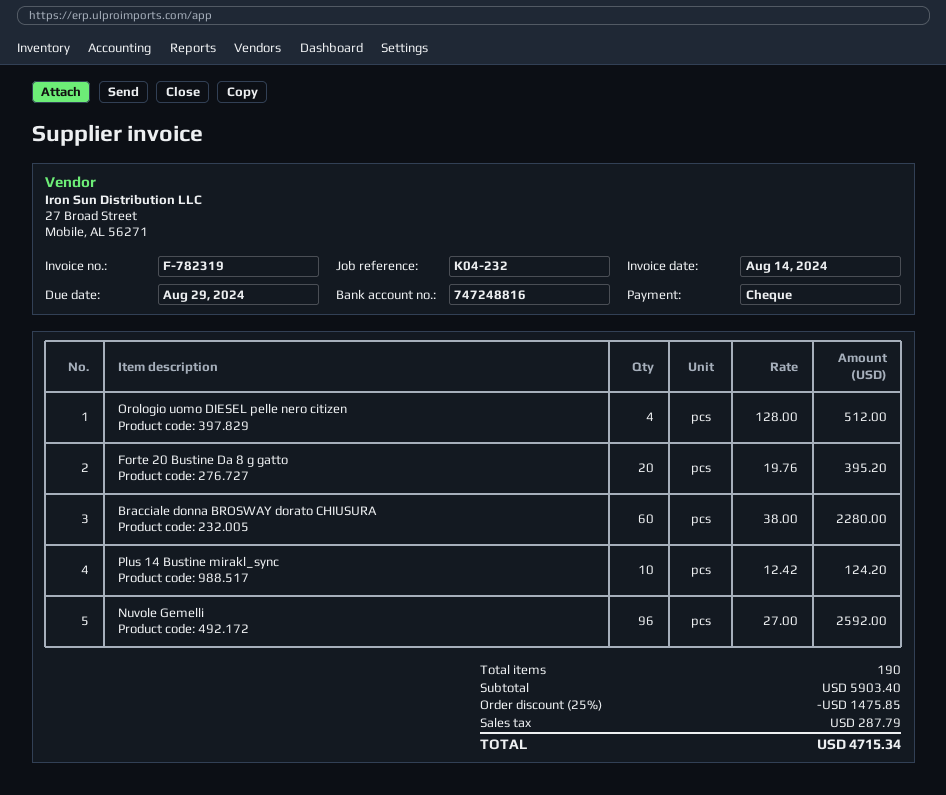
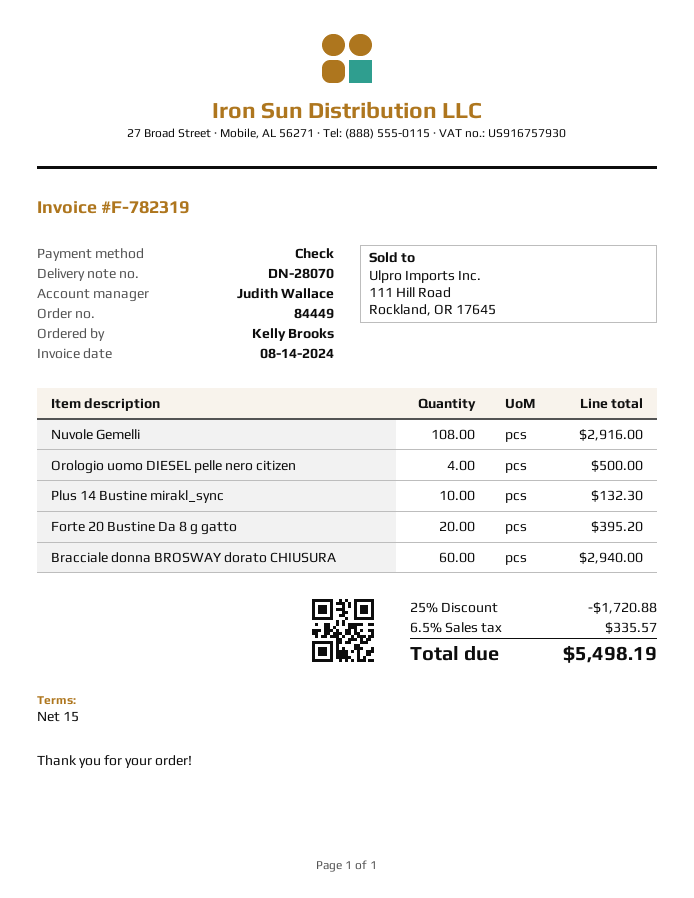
Orologio uomo DIESEL pelle nero citizen: 4 for 512.00 -> 4 for 500.00
Bracciale donna BROSWAY dorato CHIUSURA: 60 for 2280.00 -> 60 for 2940.00
Plus 14 Bustine mirakl_sync: 10 for 124.20 -> 10 for 132.30
Nuvole Gemelli: 96 for 2592.00 -> 108 for 2916.00
discount: 25% = 1475.85 -> 25% = 1720.88
tax: 287.79 -> 335.57
total: 4715.34 -> 5498.19

